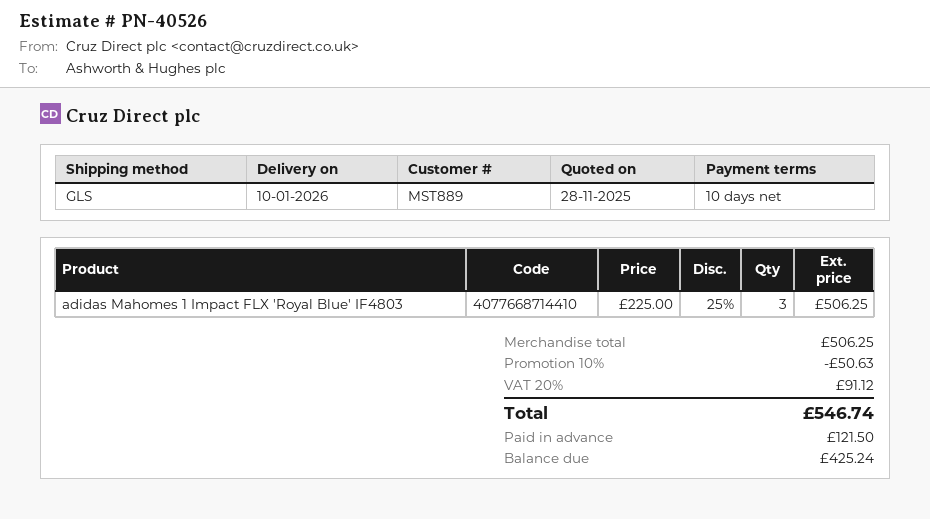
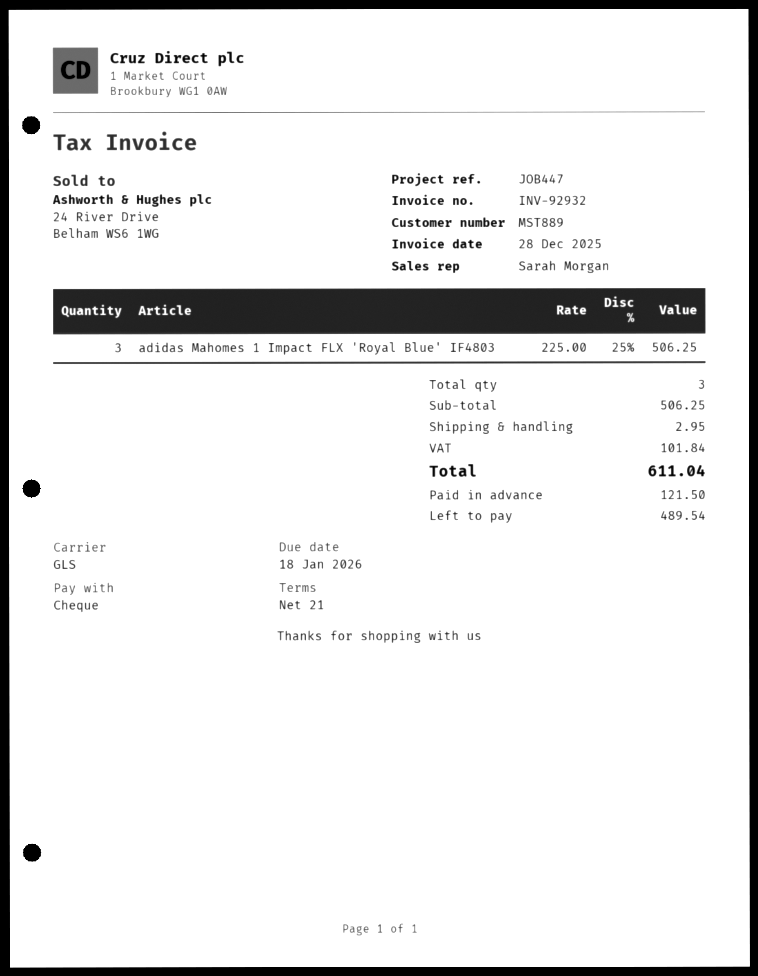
payment terms: 10 days -> 21 days
discount: 10% = 50.63 -> none
shipping: none -> 2.95
tax: 91.12 -> 101.84
total: 546.74 -> 611.04
balance: 425.24 -> 489.54

